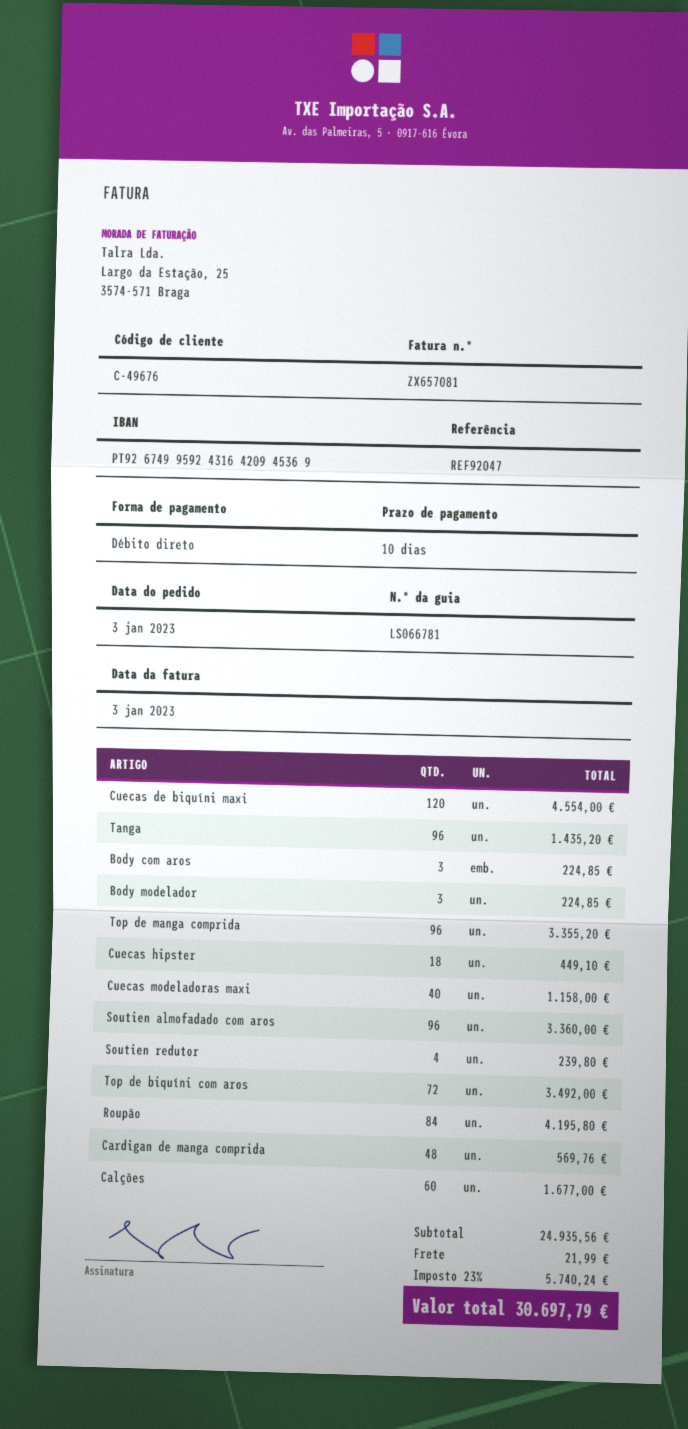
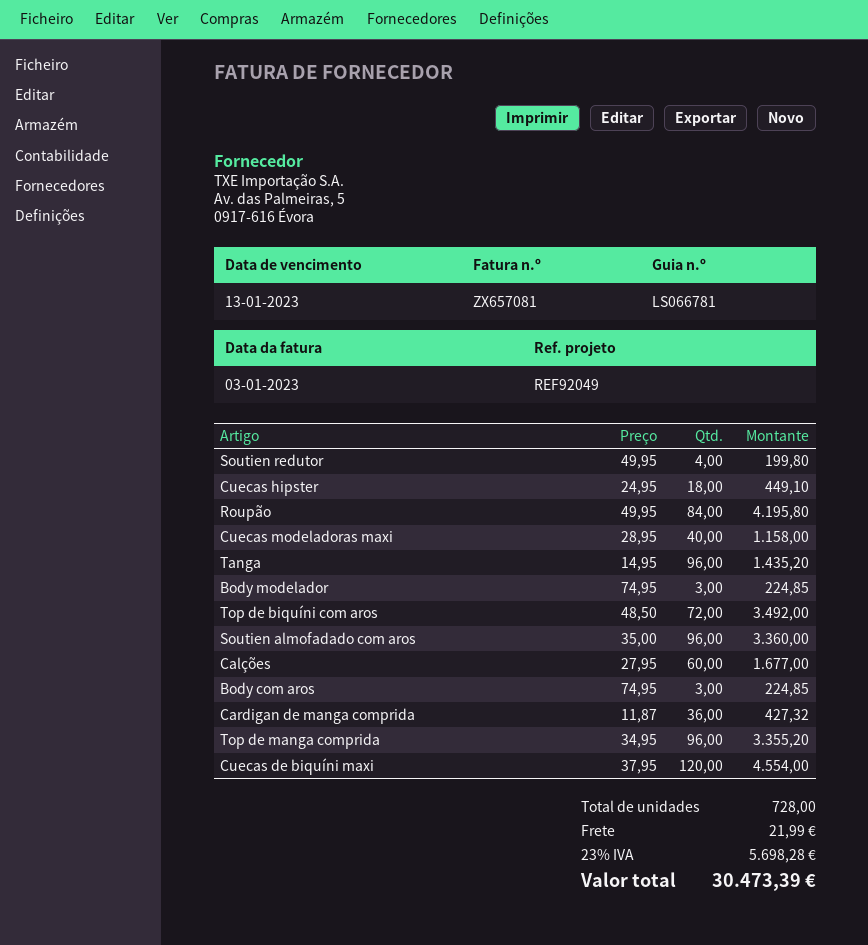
reference: REF92047 -> REF92049
Soutien redutor: 4 for 239.80 -> 4 for 199.80
Cardigan de manga comprida: 48 for 569.76 -> 36 for 427.32
tax: 23% = 5740.24 -> 23% = 5698.28
total: 30697.79 -> 30473.39

